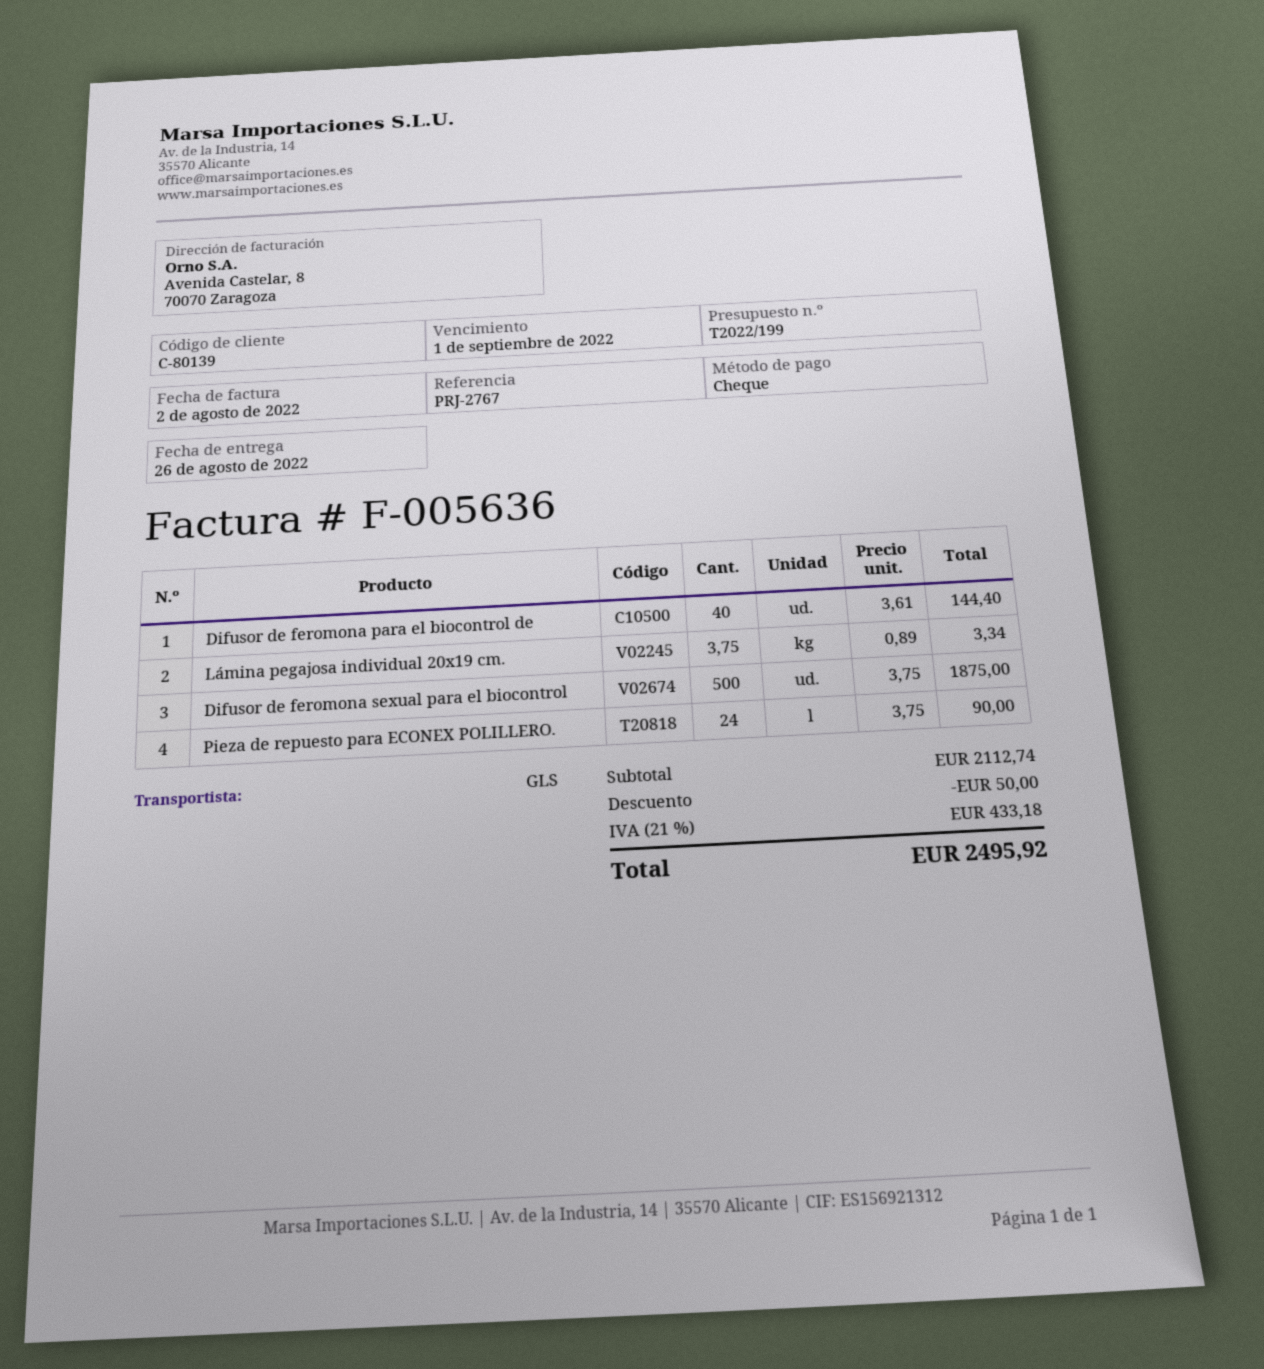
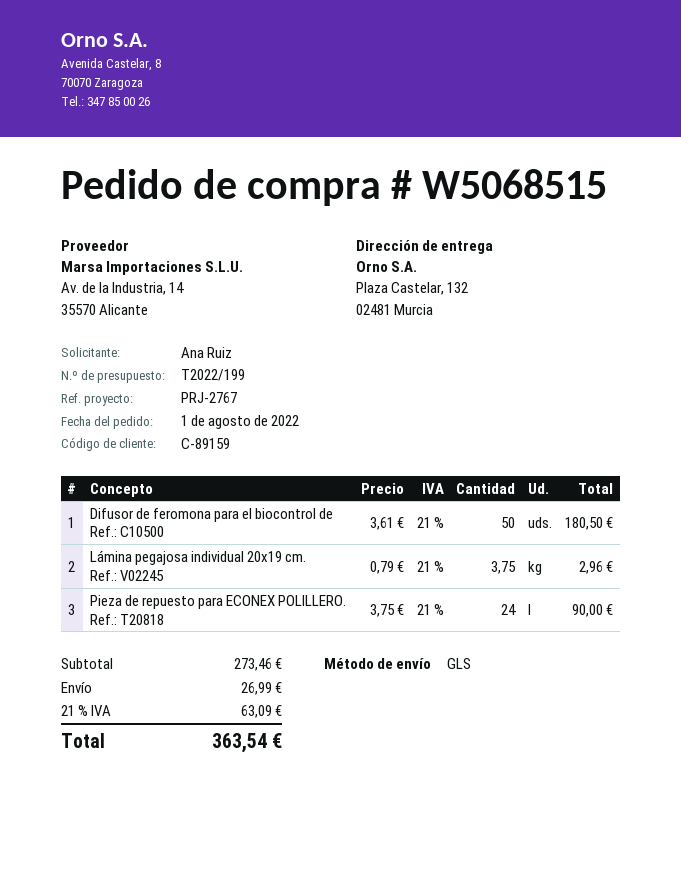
customer number: C-80139 -> C-89159
Difusor de feromona para el biocontrol de: 40 x 3.61 = 144.40 -> 50 x 3.61 = 180.50
Lámina pegajosa individual 20x19 cm.: 3.75 x 0.89 = 3.34 -> 3.75 x 0.79 = 2.96
Difusor de feromona sexual para el biocontrol: 500 x 3.75 = 1875.00 -> none
subtotal: 2112.74 -> 273.46
discount: 50.00 -> none
shipping: none -> 26.99
tax: 21% = 433.18 -> 21% = 63.09
total: 2495.92 -> 363.54

